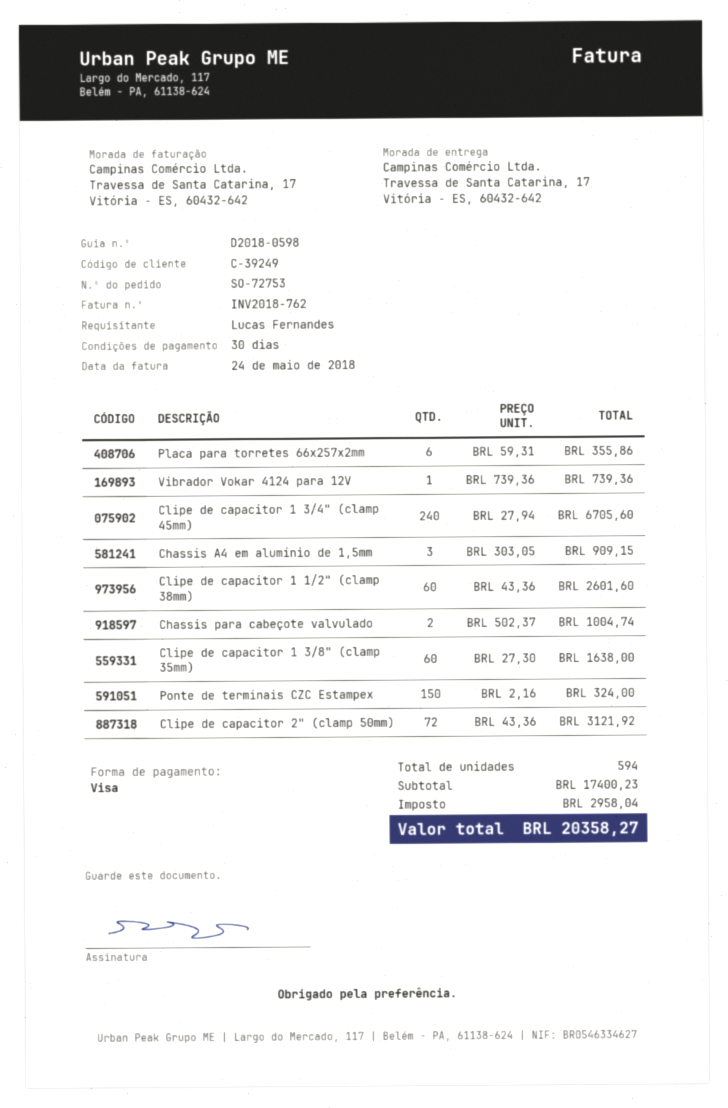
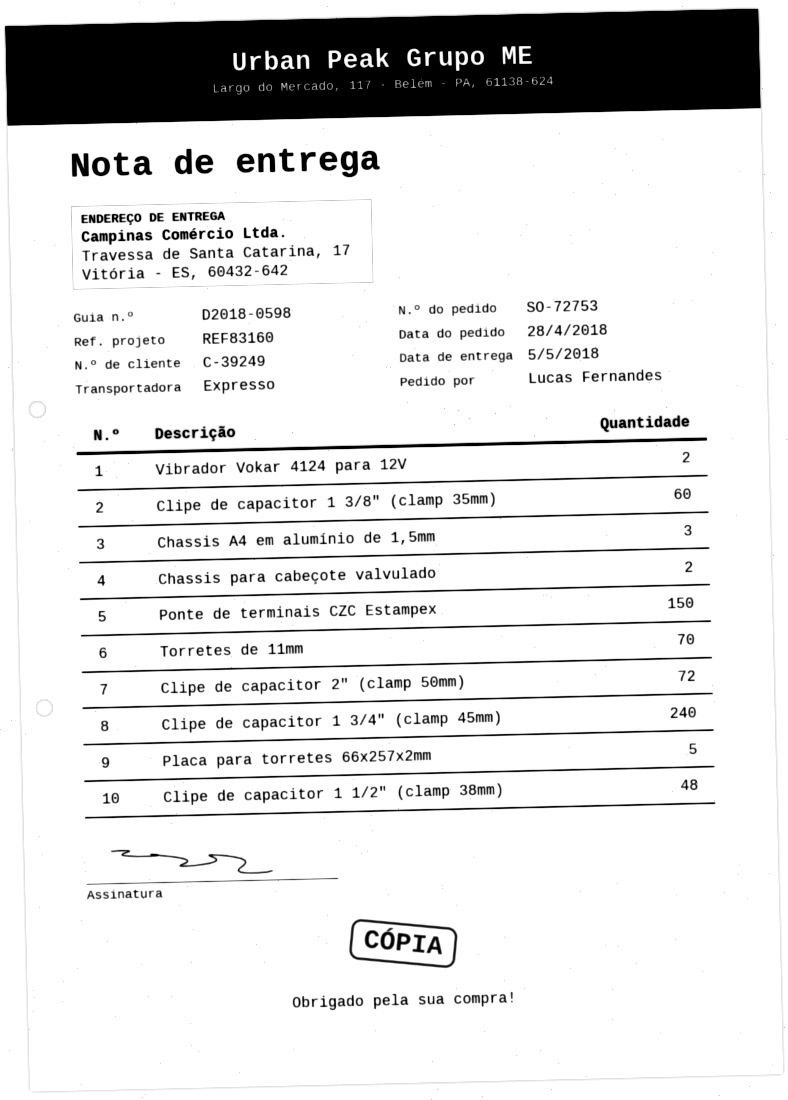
Placa para torretes 66x257x2mm: 6 -> 5
Vibrador Vokar 4124 para 12V: 1 -> 2
Clipe de capacitor 1 1/2" (clamp 38mm): 60 -> 48
Torretes de 11mm: none -> 70

